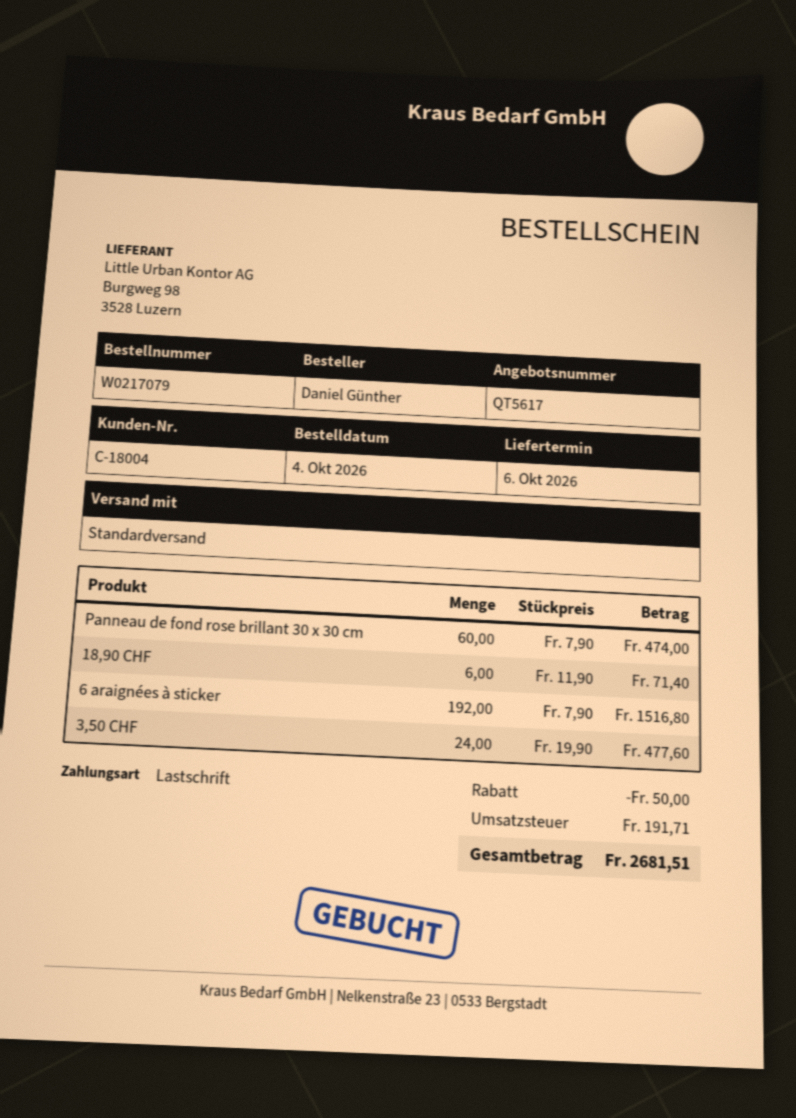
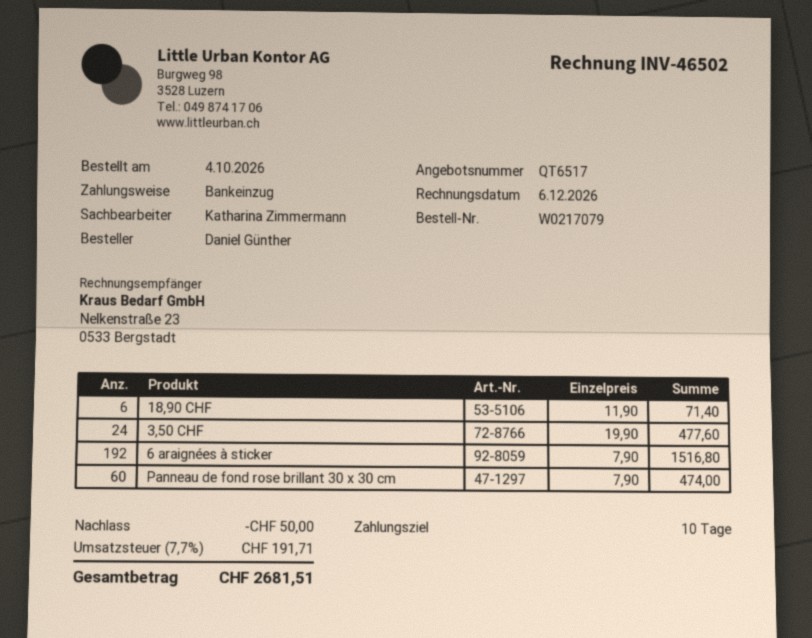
quote number: QT5617 -> QT6517

